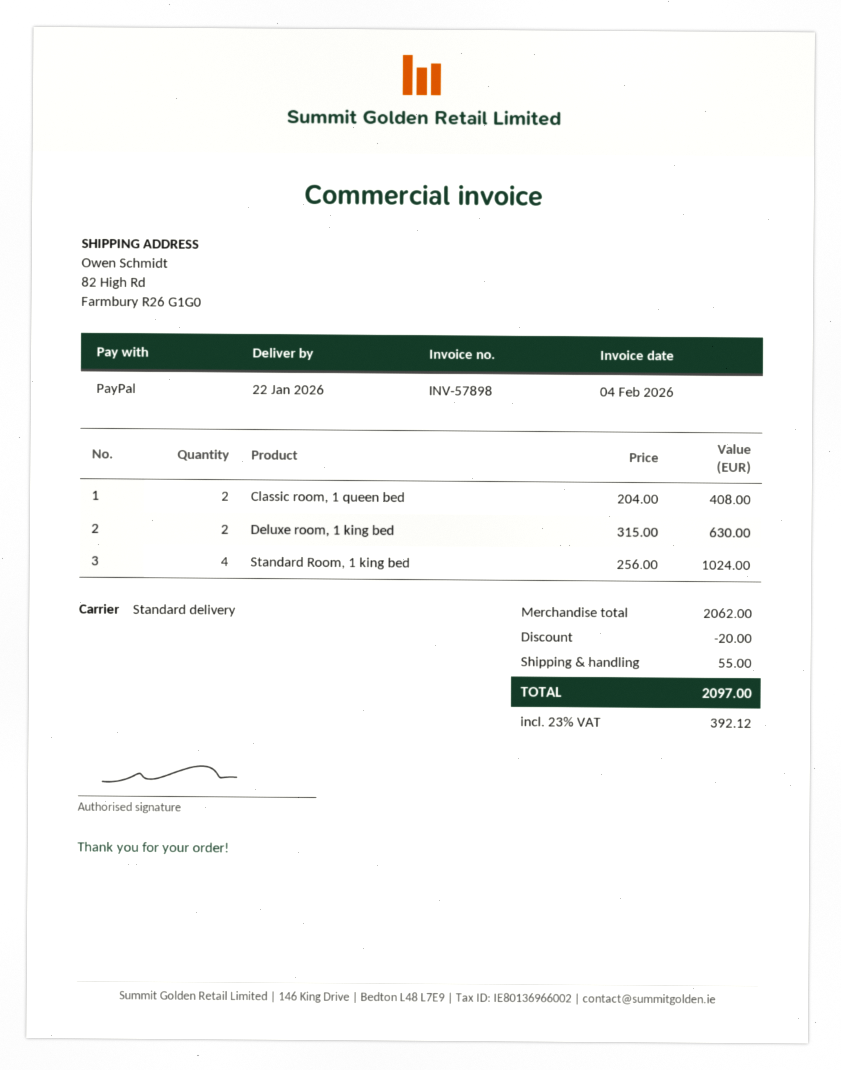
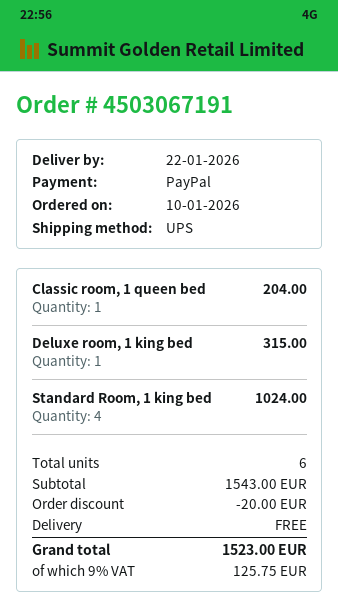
shipping method: standard -> UPS
Classic room, 1 queen bed: 2 for 408.00 -> 1 for 204.00
Deluxe room, 1 king bed: 2 for 630.00 -> 1 for 315.00
subtotal: 2062.00 -> 1543.00
shipping: 55.00 -> 0.00
tax: 23% = 392.12 -> 9% = 125.75
total: 2097.00 -> 1523.00

